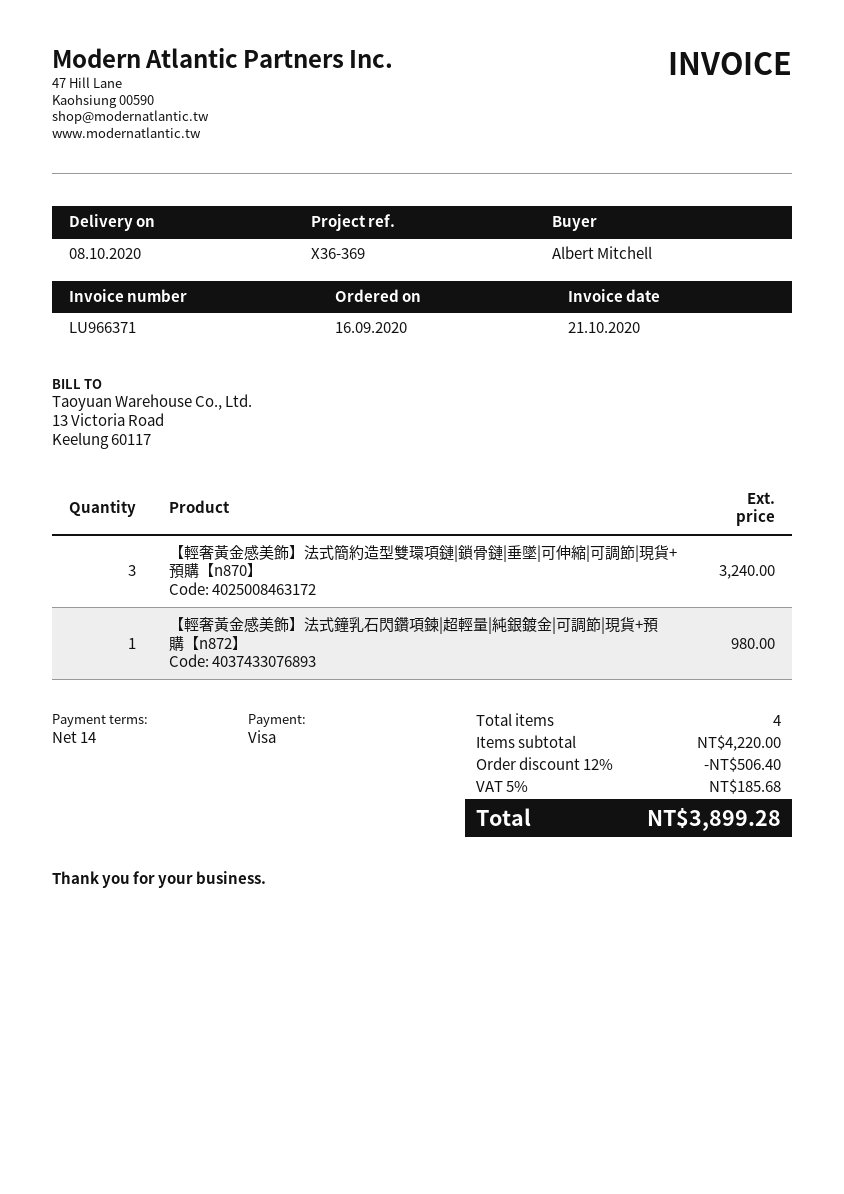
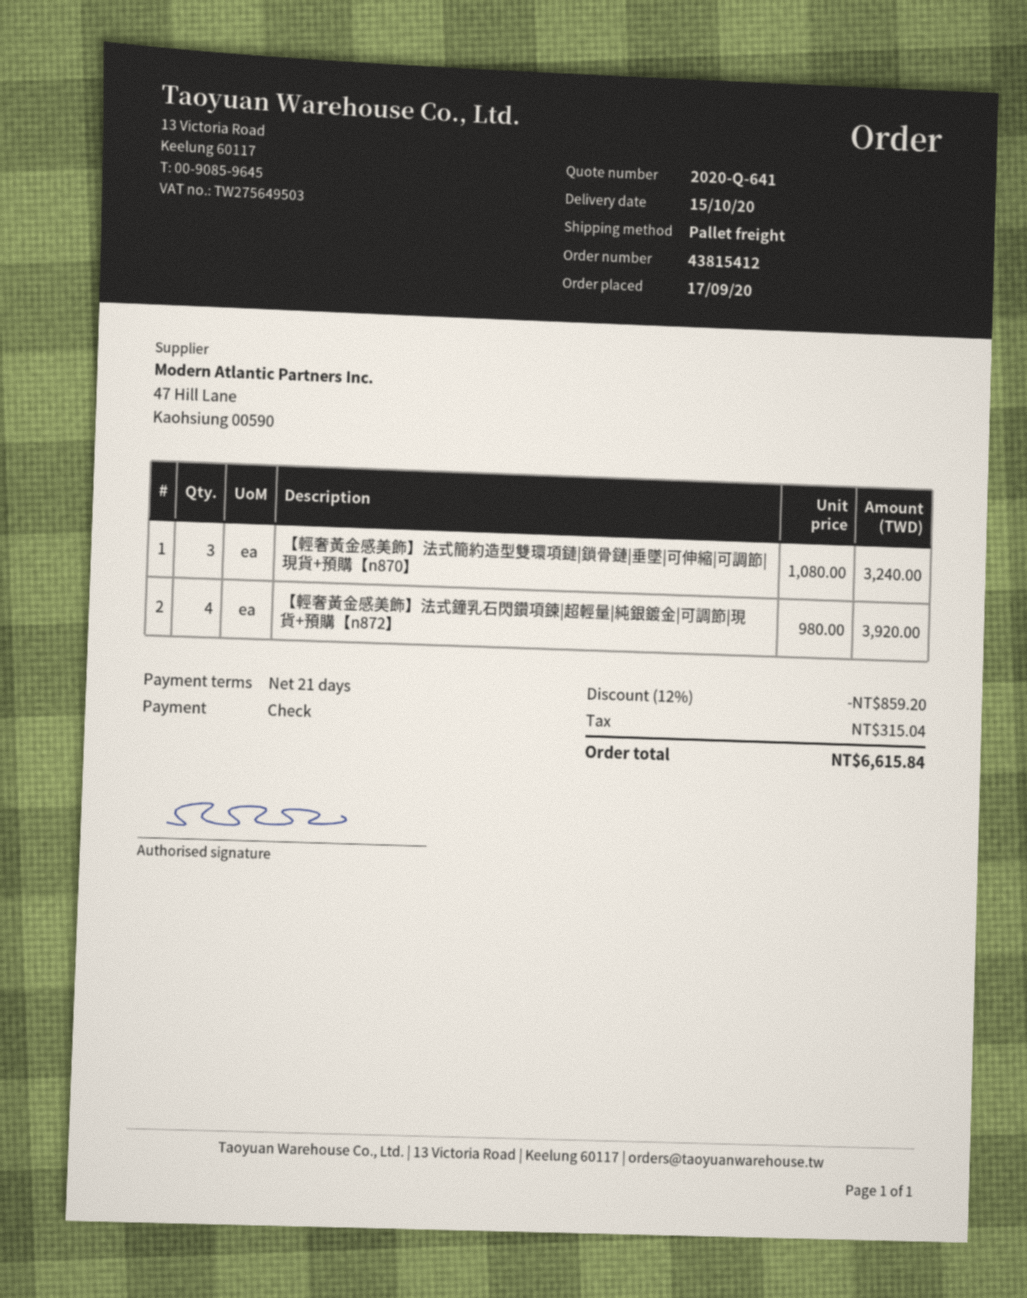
order date: 2020-09-16 -> 2020-09-17
delivery date: 2020-10-08 -> 2020-10-15
payment terms: 14 days -> 21 days
payment method: Visa -> cheque
【輕奢黃金感美飾】法式鐘乳石閃鑽項鍊|超輕量|純銀鍍金|可調節|現貨+預購【n872】: 1 for 980.00 -> 4 for 3920.00
discount: 12% = 506.40 -> 12% = 859.20
tax: 185.68 -> 315.04
total: 3899.28 -> 6615.84

